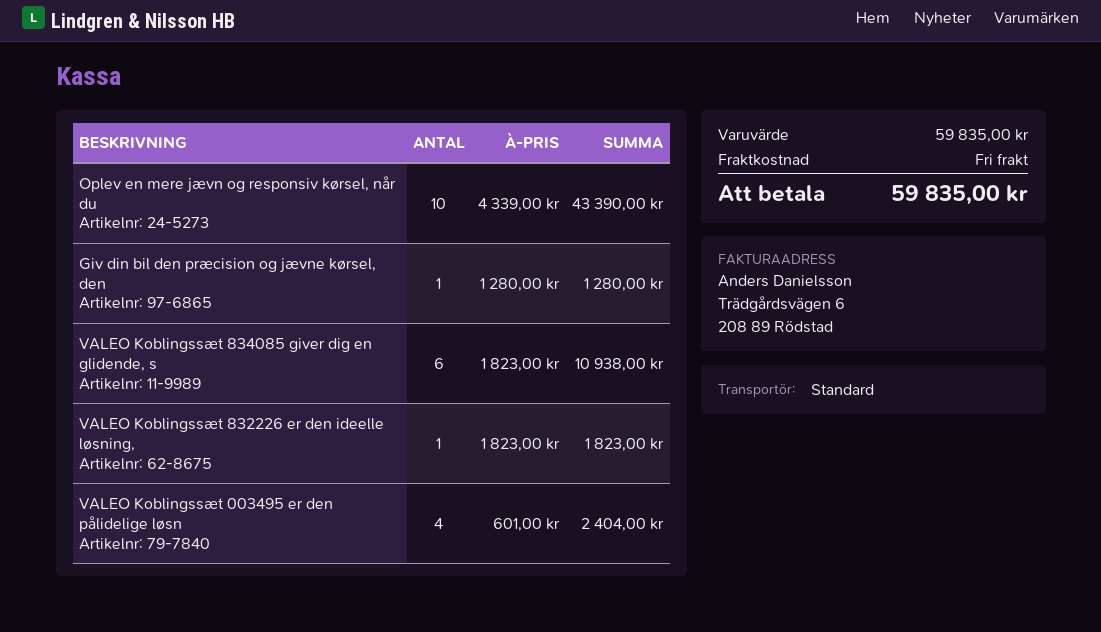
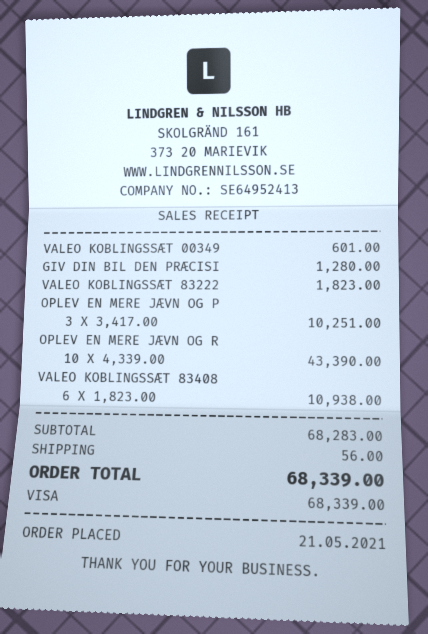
VALEO Koblingssæt 003495 er den pålidelige løsn: 4 x 601.00 = 2404.00 -> 1 x 601.00 = 601.00
OPLEV EN MERE JÆVN OG P: none -> 3 x 3417.00 = 10251.00
subtotal: 59835.00 -> 68283.00
shipping: 0.00 -> 56.00
total: 59835.00 -> 68339.00

